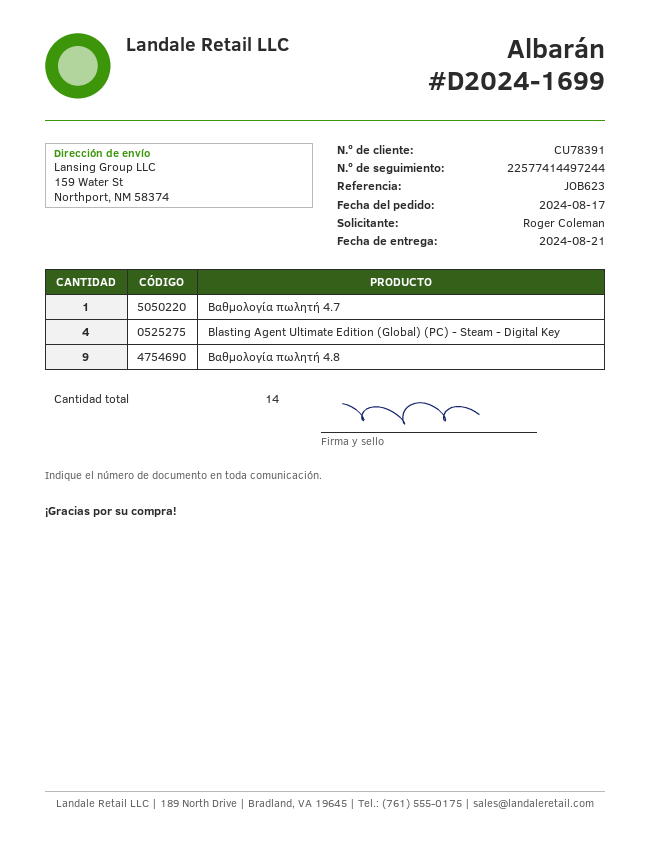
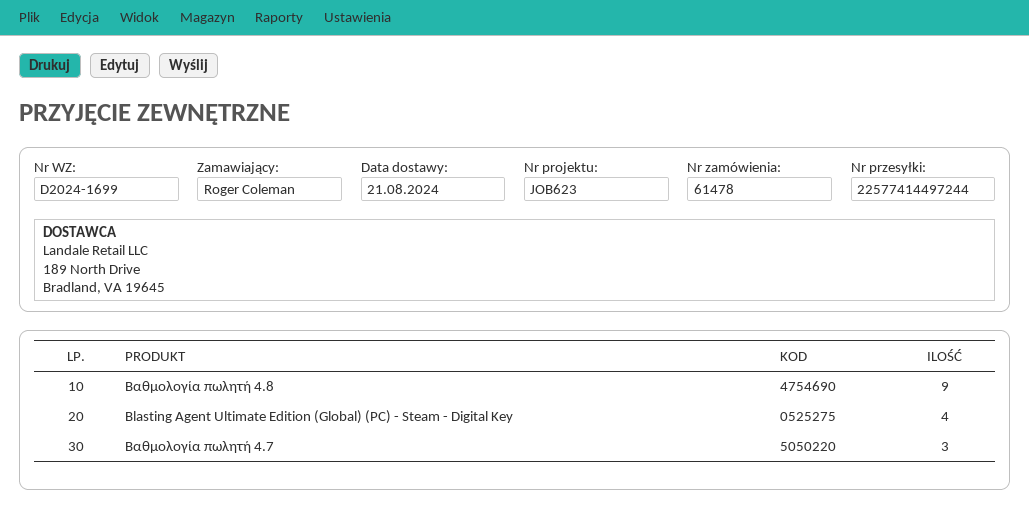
Βαθμολογία πωλητή 4.7: 1 -> 3

